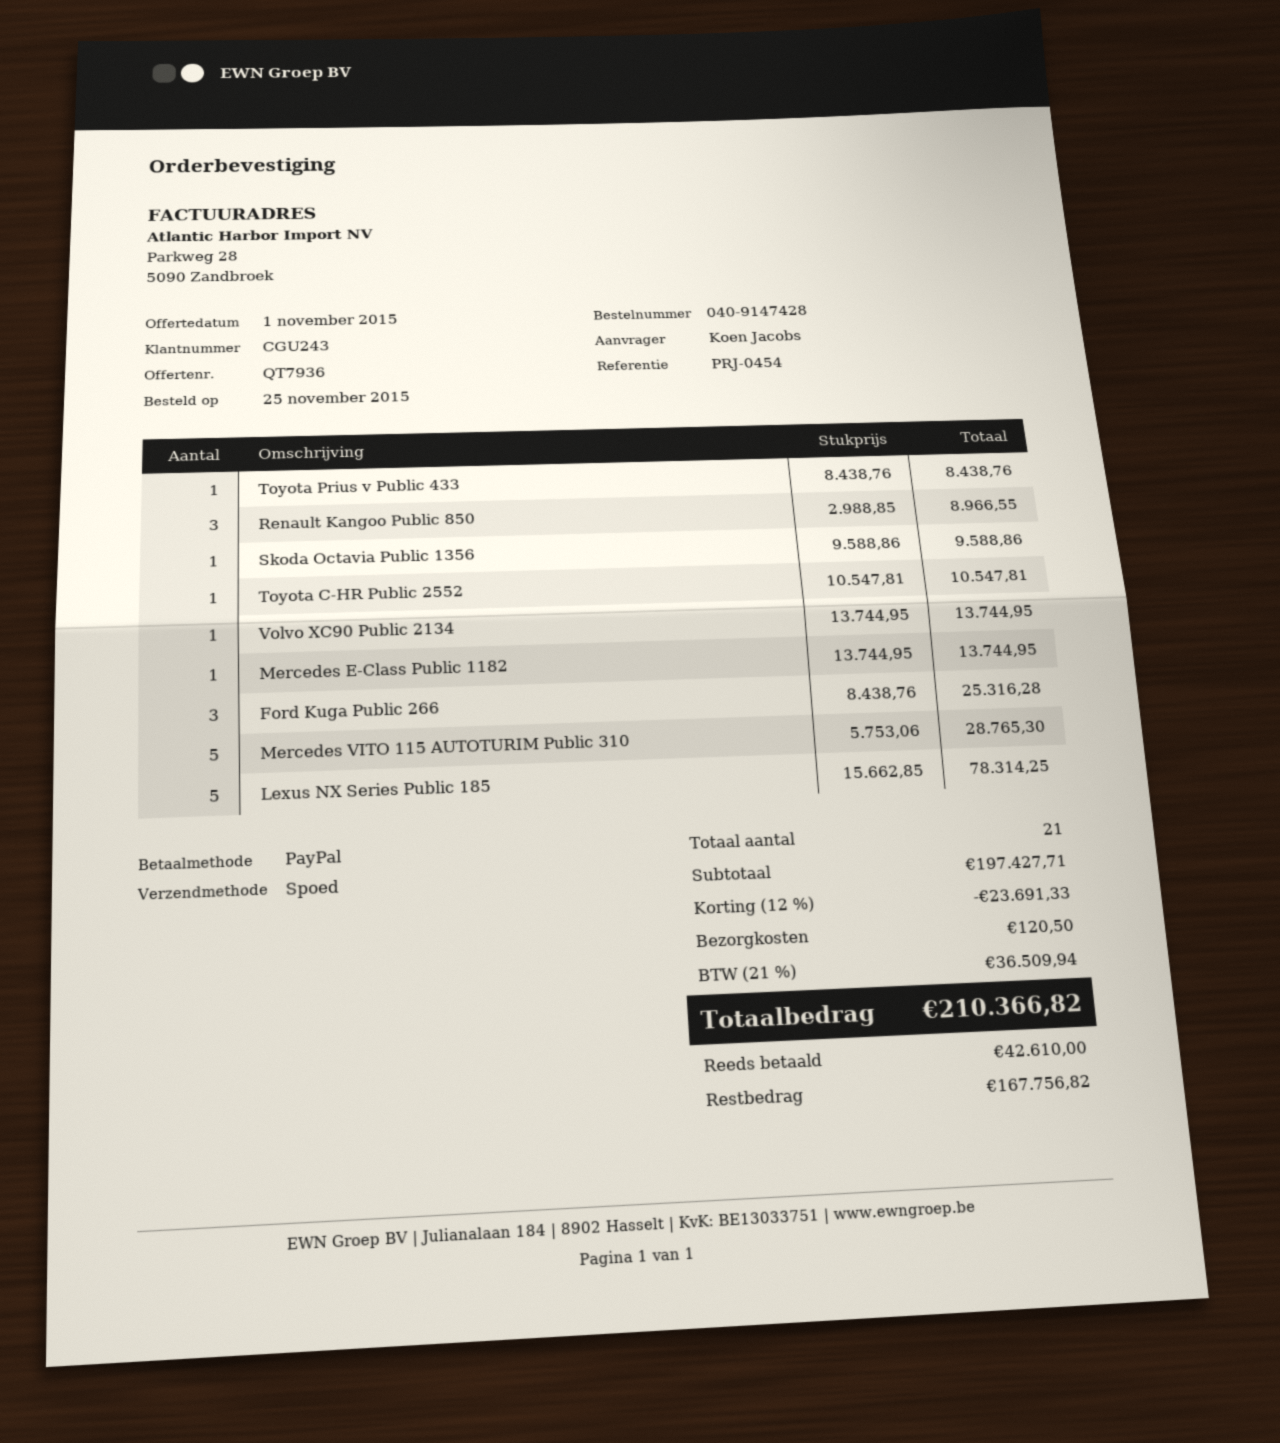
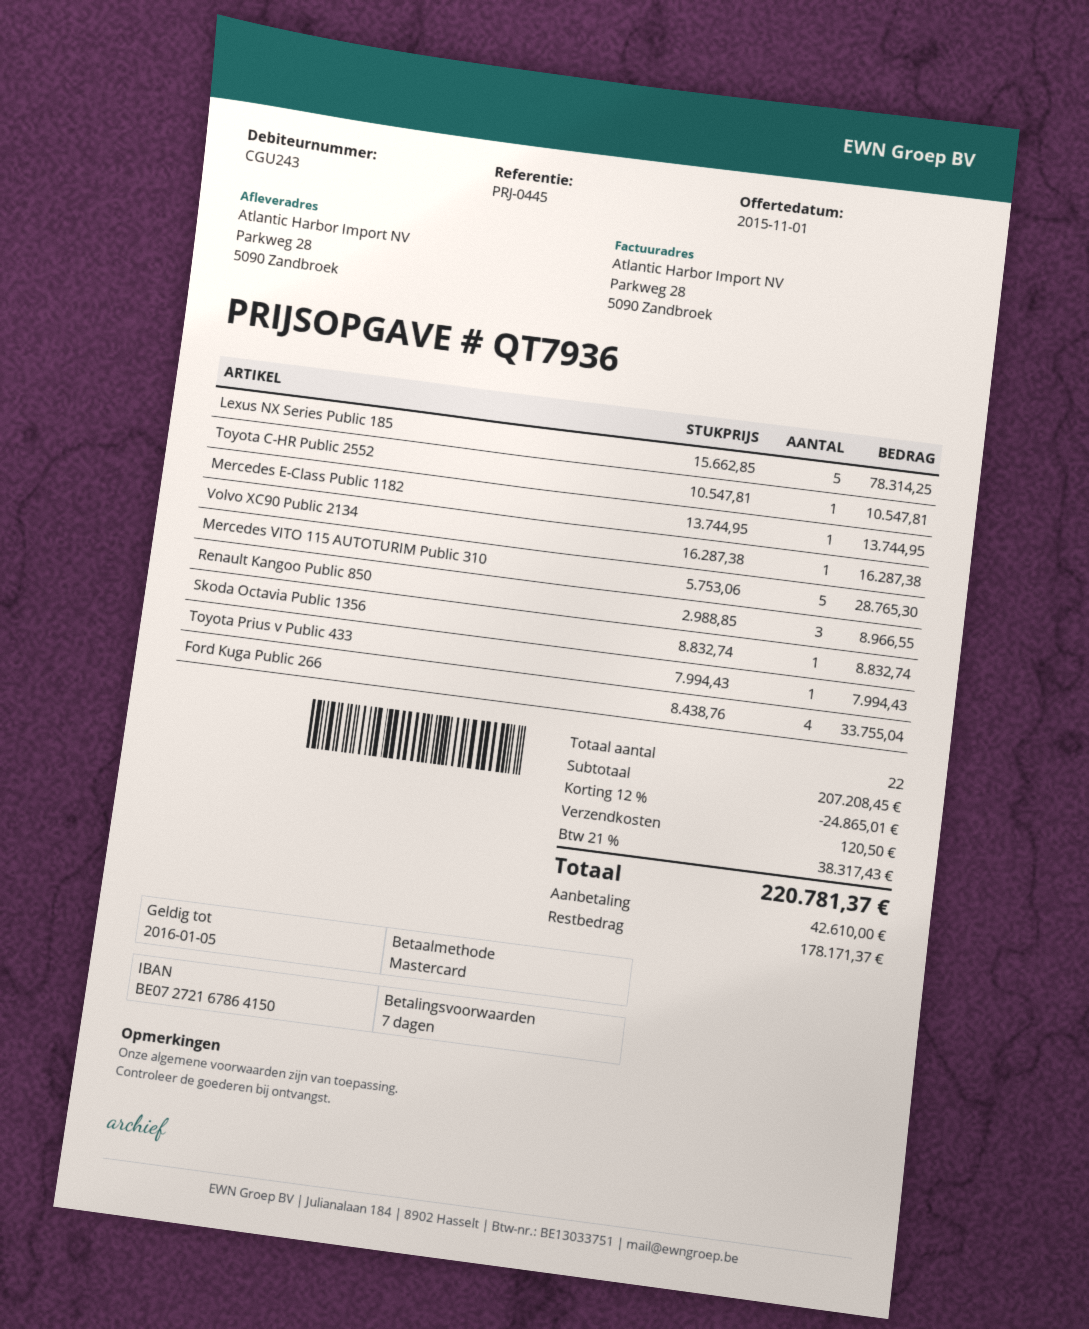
reference: PRJ-0454 -> PRJ-0445
payment method: PayPal -> Mastercard
Toyota Prius v Public 433: 1 x 8438.76 = 8438.76 -> 1 x 7994.43 = 7994.43
Skoda Octavia Public 1356: 1 x 9588.86 = 9588.86 -> 1 x 8832.74 = 8832.74
Volvo XC90 Public 2134: 1 x 13744.95 = 13744.95 -> 1 x 16287.38 = 16287.38
Ford Kuga Public 266: 3 x 8438.76 = 25316.28 -> 4 x 8438.76 = 33755.04
total quantity: 21 -> 22
subtotal: 197427.71 -> 207208.45
discount: 12% = 23691.33 -> 12% = 24865.01
tax: 21% = 36509.94 -> 21% = 38317.43
total: 210366.82 -> 220781.37
balance: 167756.82 -> 178171.37

